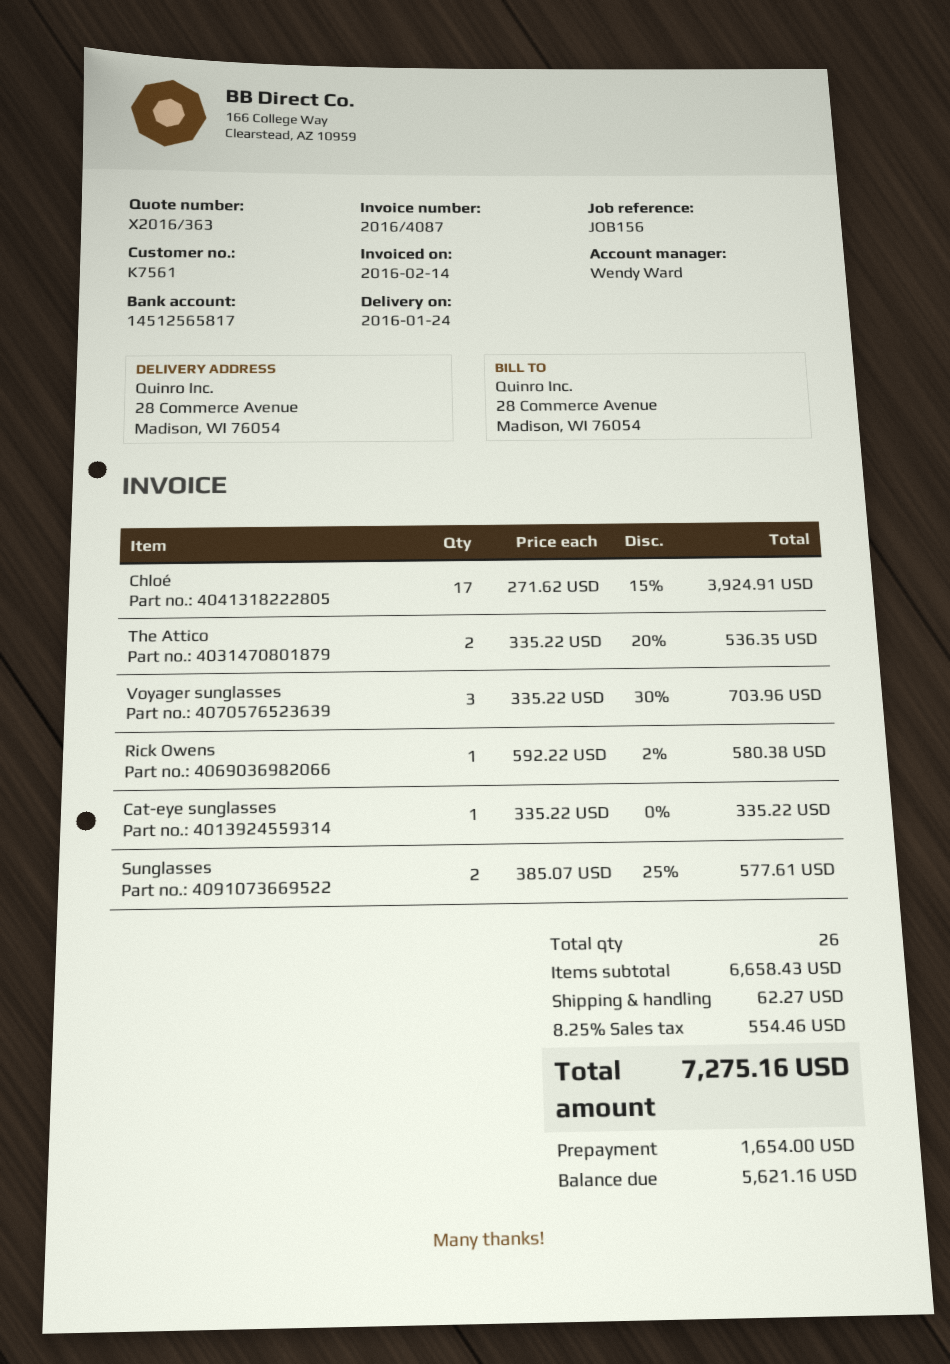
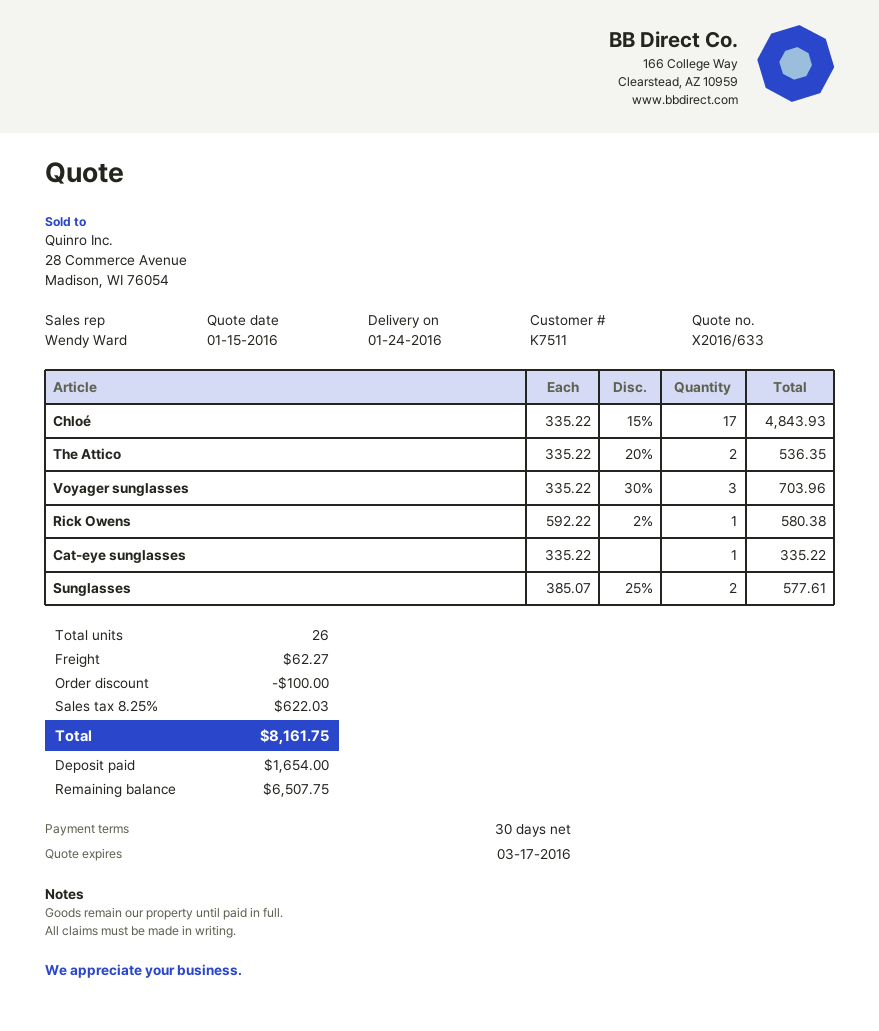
quote number: X2016/363 -> X2016/633
customer number: K7561 -> K7511
Chloé: 17 x 271.62 - 15% = 3924.91 -> 17 x 335.22 - 15% = 4843.93
discount: none -> 100.00
tax: 8.25% = 554.46 -> 8.25% = 622.03
total: 7275.16 -> 8161.75
balance: 5621.16 -> 6507.75

